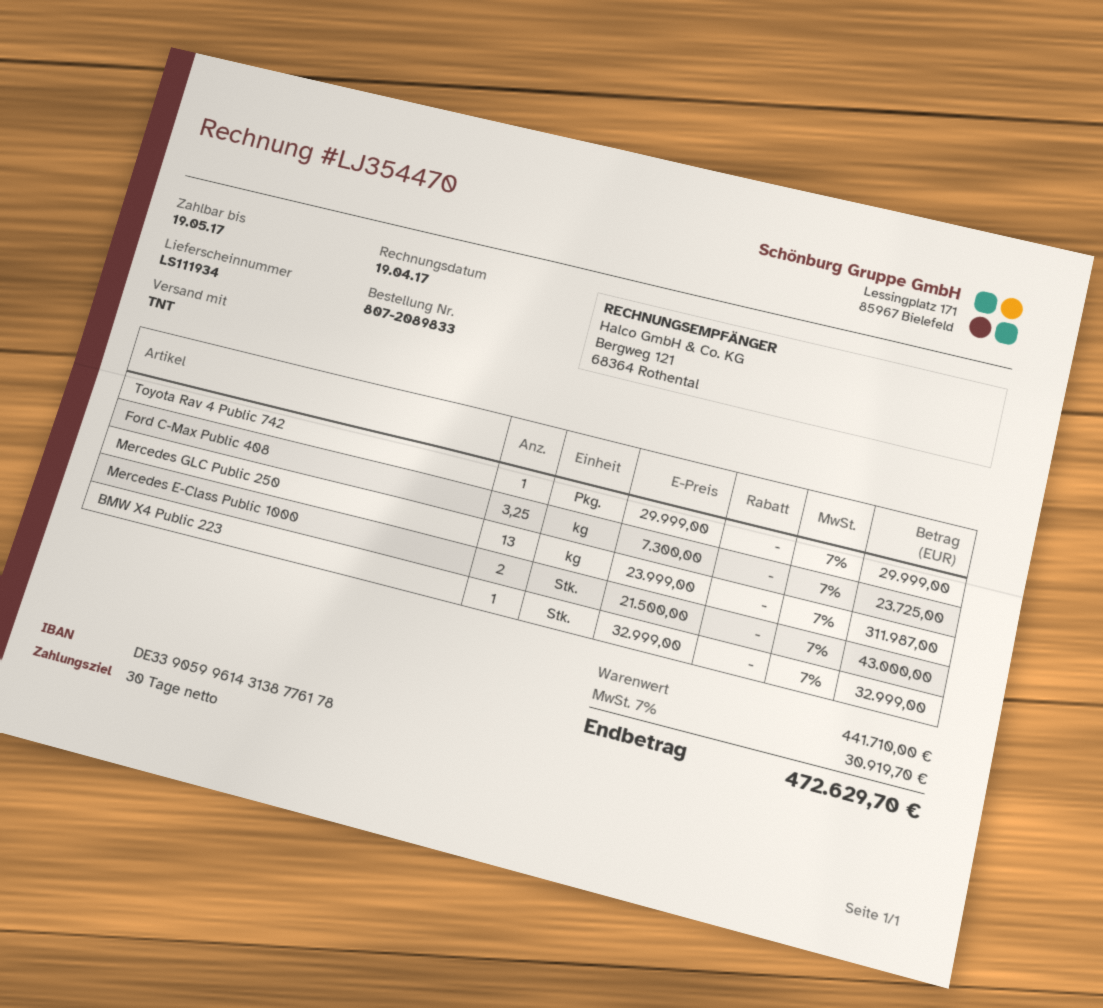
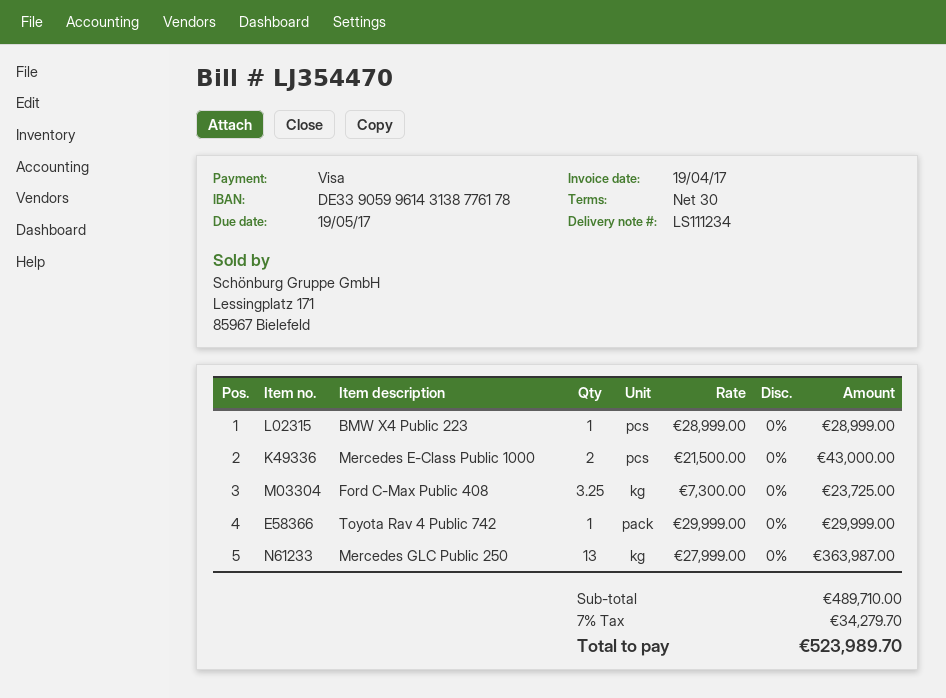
delivery note number: LS111934 -> LS111234
Mercedes GLC Public 250: 13 x 23999.00 = 311987.00 -> 13 x 27999.00 = 363987.00
BMW X4 Public 223: 1 x 32999.00 = 32999.00 -> 1 x 28999.00 = 28999.00
subtotal: 441710.00 -> 489710.00
tax: 7% = 30919.70 -> 7% = 34279.70
total: 472629.70 -> 523989.70

